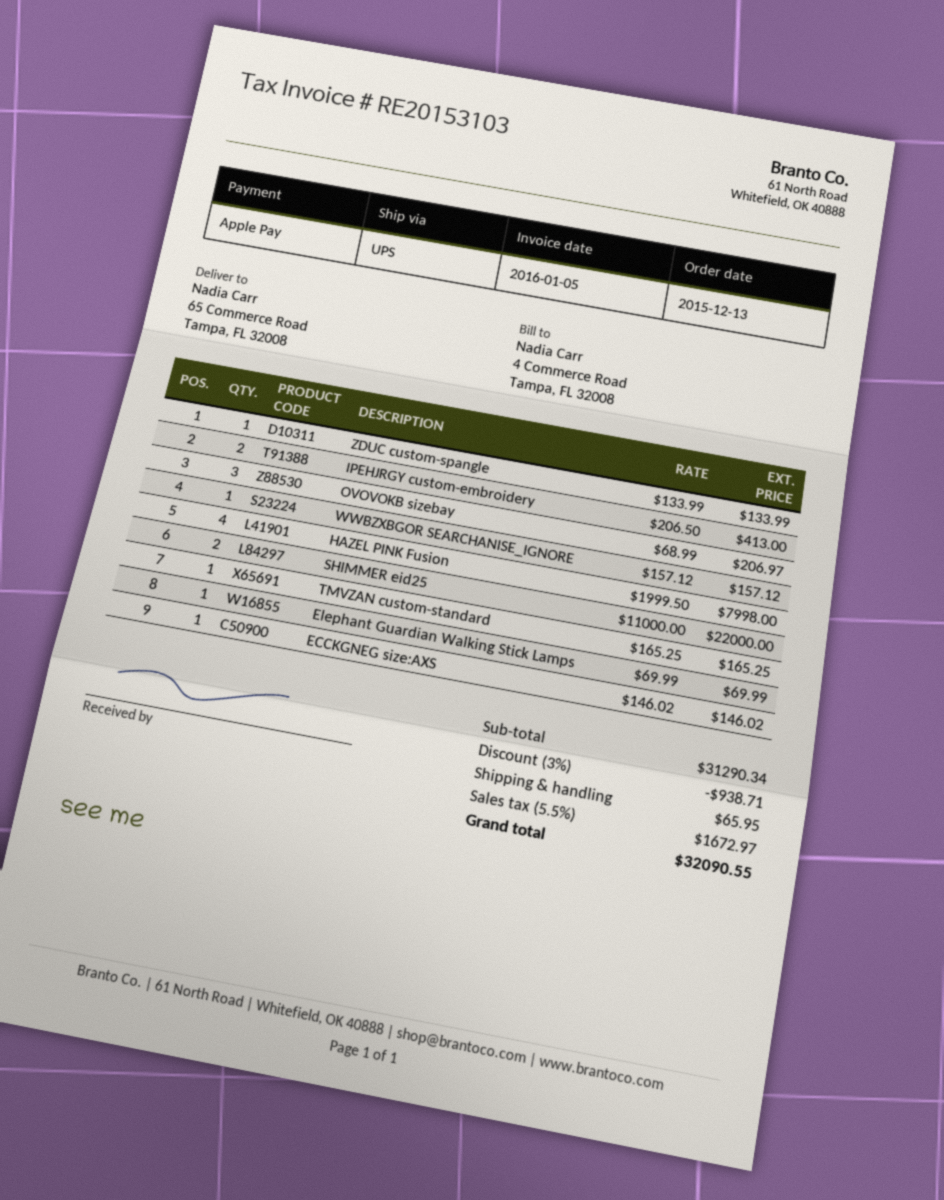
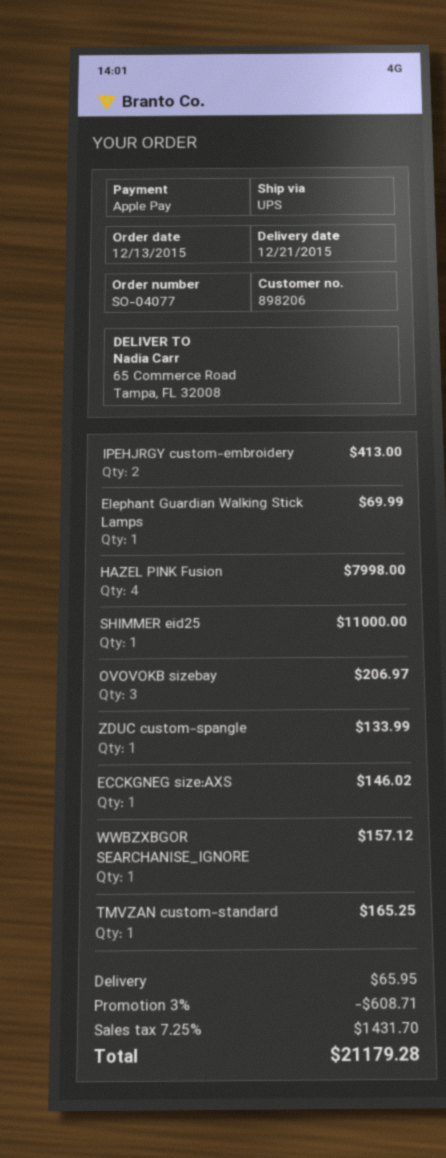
SHIMMER eid25: 2 for 22000.00 -> 1 for 11000.00
discount: 3% = 938.71 -> 3% = 608.71
tax: 5.5% = 1672.97 -> 7.25% = 1431.70
total: 32090.55 -> 21179.28

